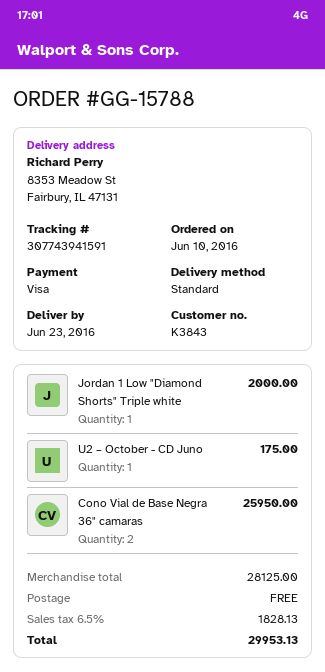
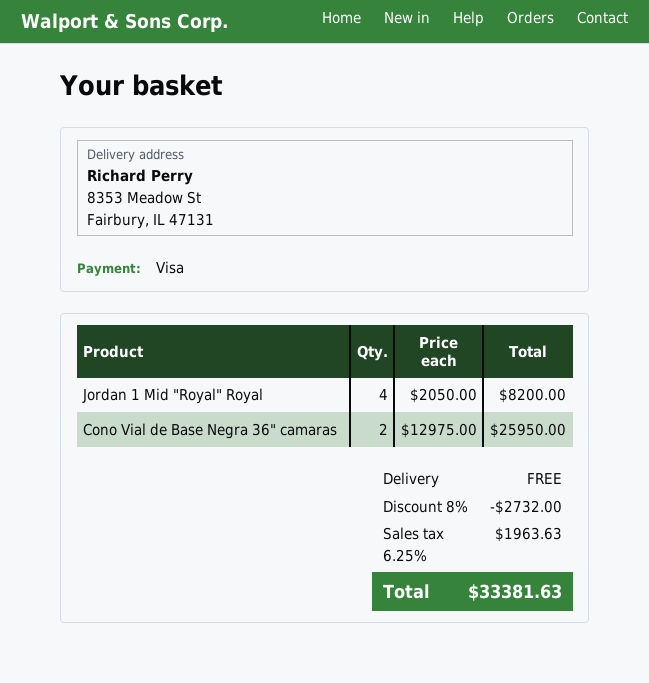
Jordan 1 Low "Diamond Shorts" Triple white: 1 for 2000.00 -> none
U2 – October - CD Juno: 1 for 175.00 -> none
Jordan 1 Mid "Royal" Royal: none -> 4 for 8200.00
discount: none -> 8% = 2732.00
tax: 6.5% = 1828.13 -> 6.25% = 1963.63
total: 29953.13 -> 33381.63

